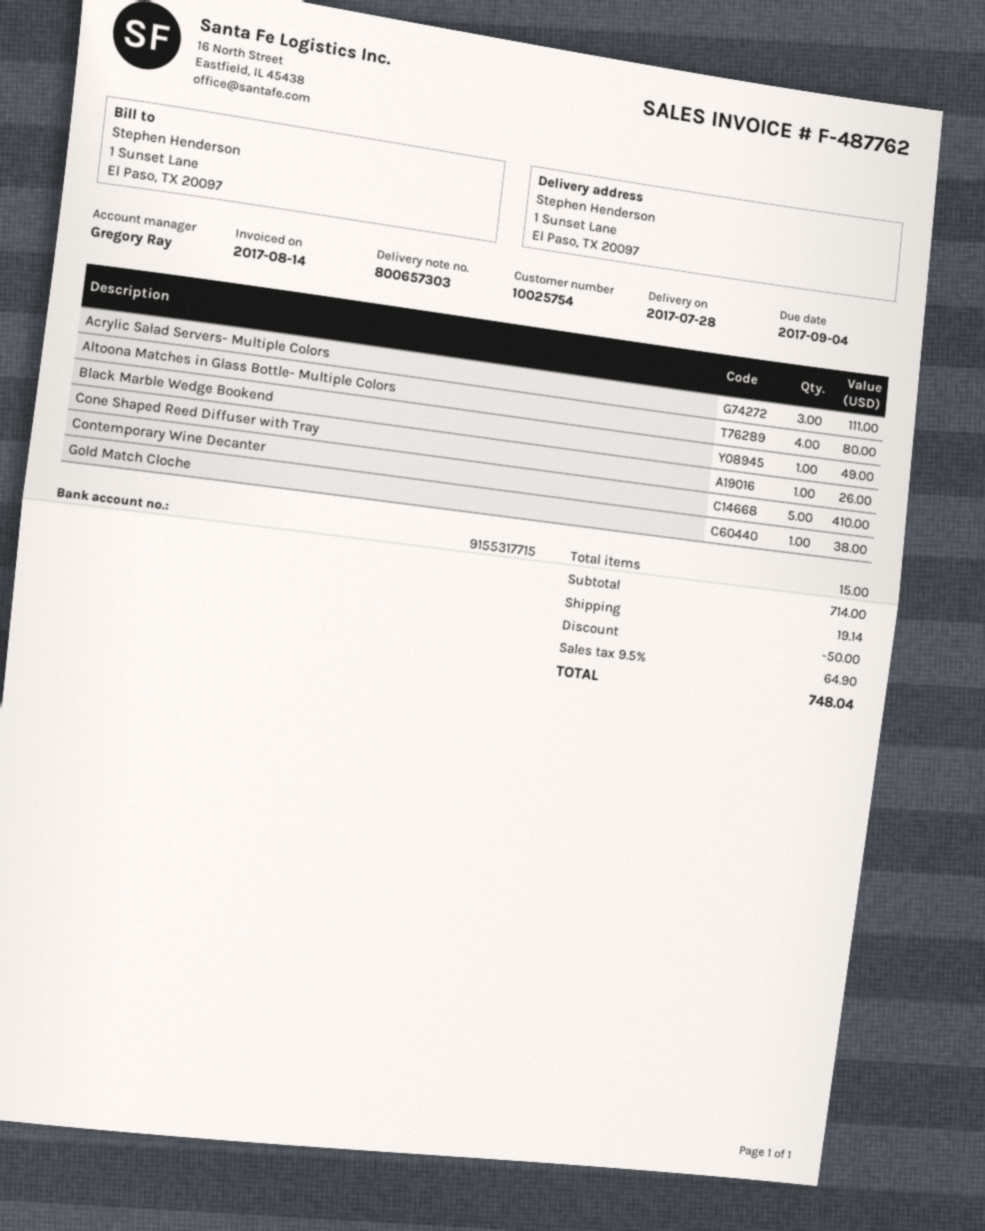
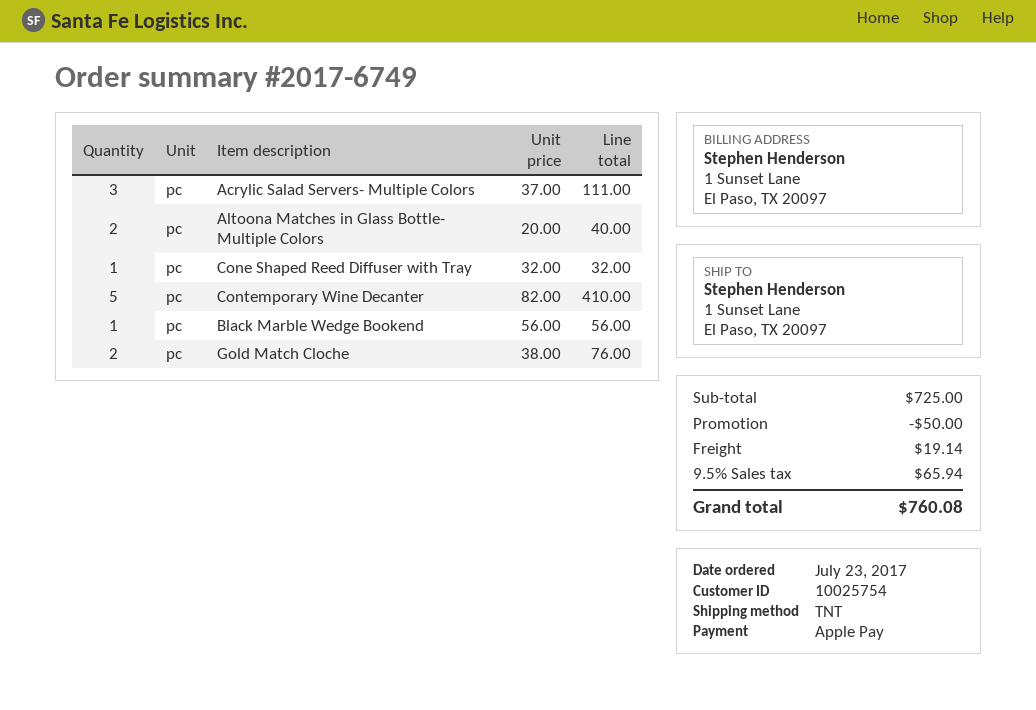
Altoona Matches in Glass Bottle- Multiple Colors: 4 for 80.00 -> 2 for 40.00
Black Marble Wedge Bookend: 1 for 49.00 -> 1 for 56.00
Cone Shaped Reed Diffuser with Tray: 1 for 26.00 -> 1 for 32.00
Gold Match Cloche: 1 for 38.00 -> 2 for 76.00
subtotal: 714.00 -> 725.00
tax: 9.5% = 64.90 -> 9.5% = 65.94
total: 748.04 -> 760.08

